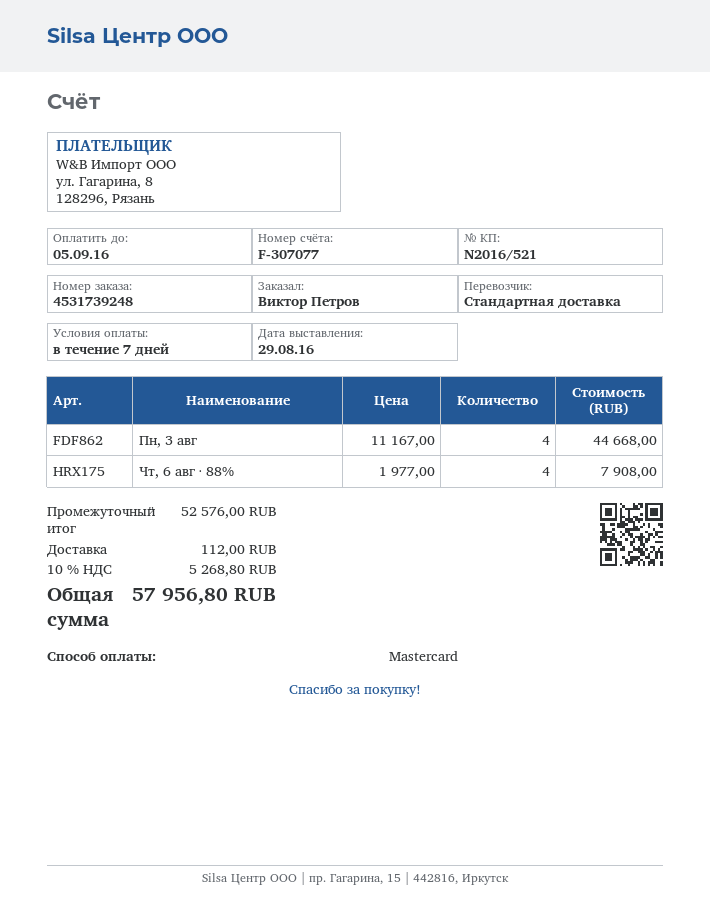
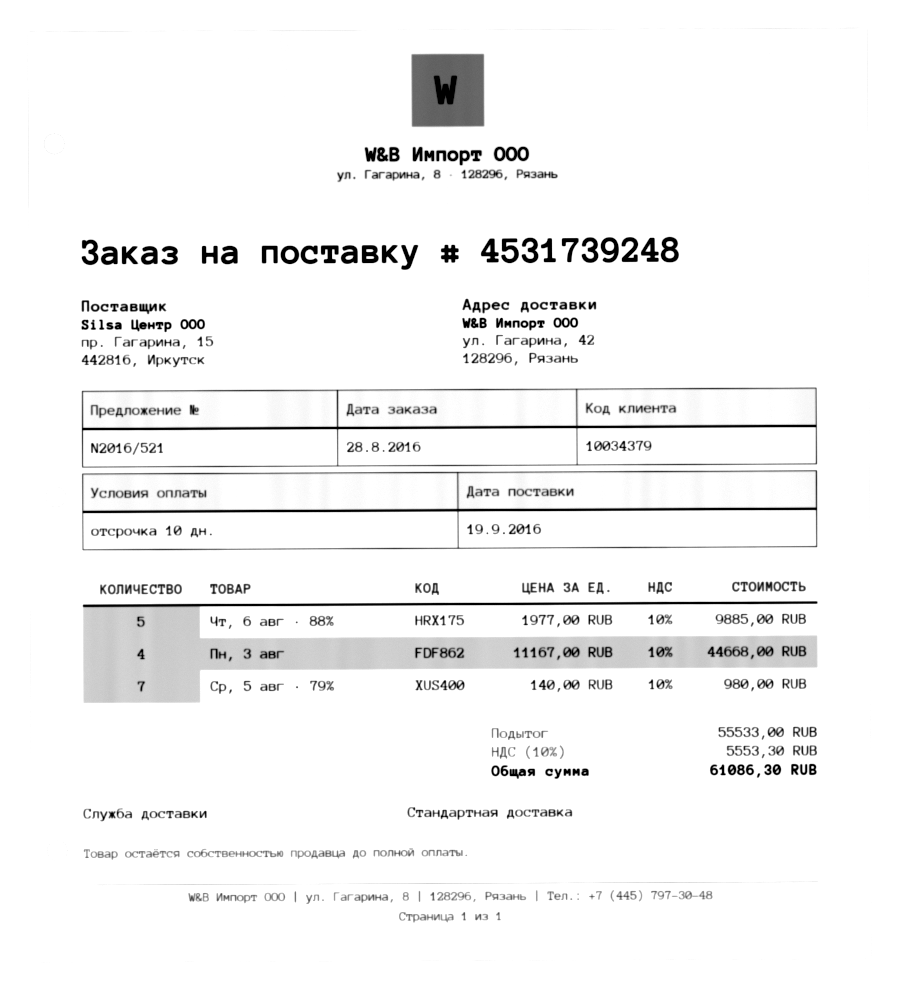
payment terms: 7 days -> 10 days
Чт, 6 авг · 88%: 4 x 1977.00 = 7908.00 -> 5 x 1977.00 = 9885.00
Ср, 5 авг · 79%: none -> 7 x 140.00 = 980.00
subtotal: 52576.00 -> 55533.00
shipping: 112.00 -> none
tax: 10% = 5268.80 -> 10% = 5553.30
total: 57956.80 -> 61086.30

